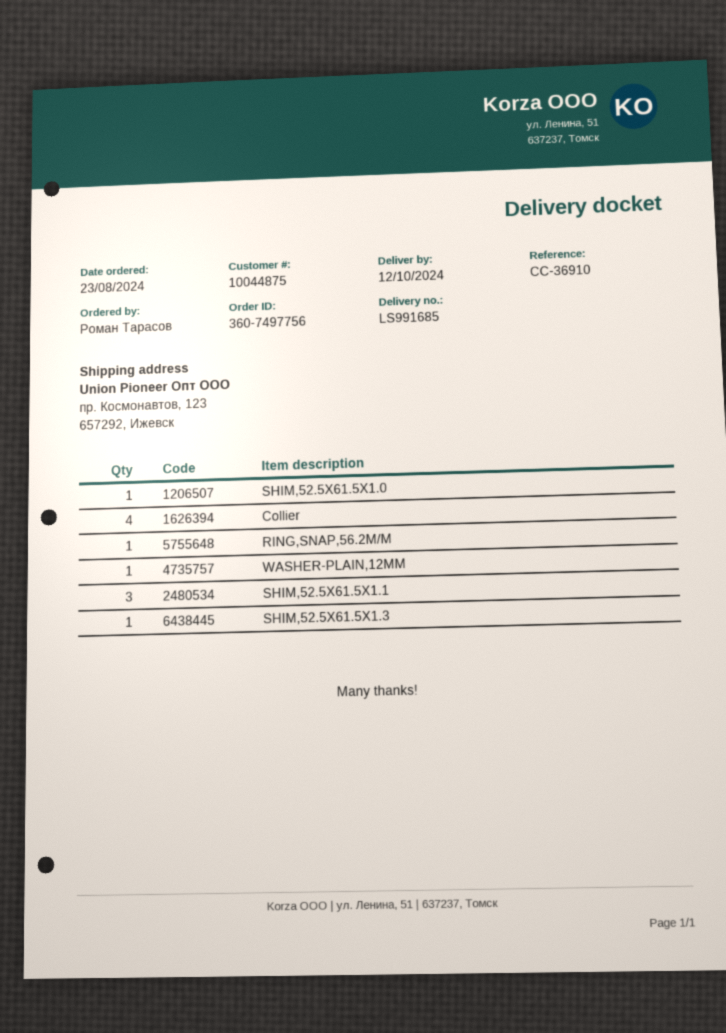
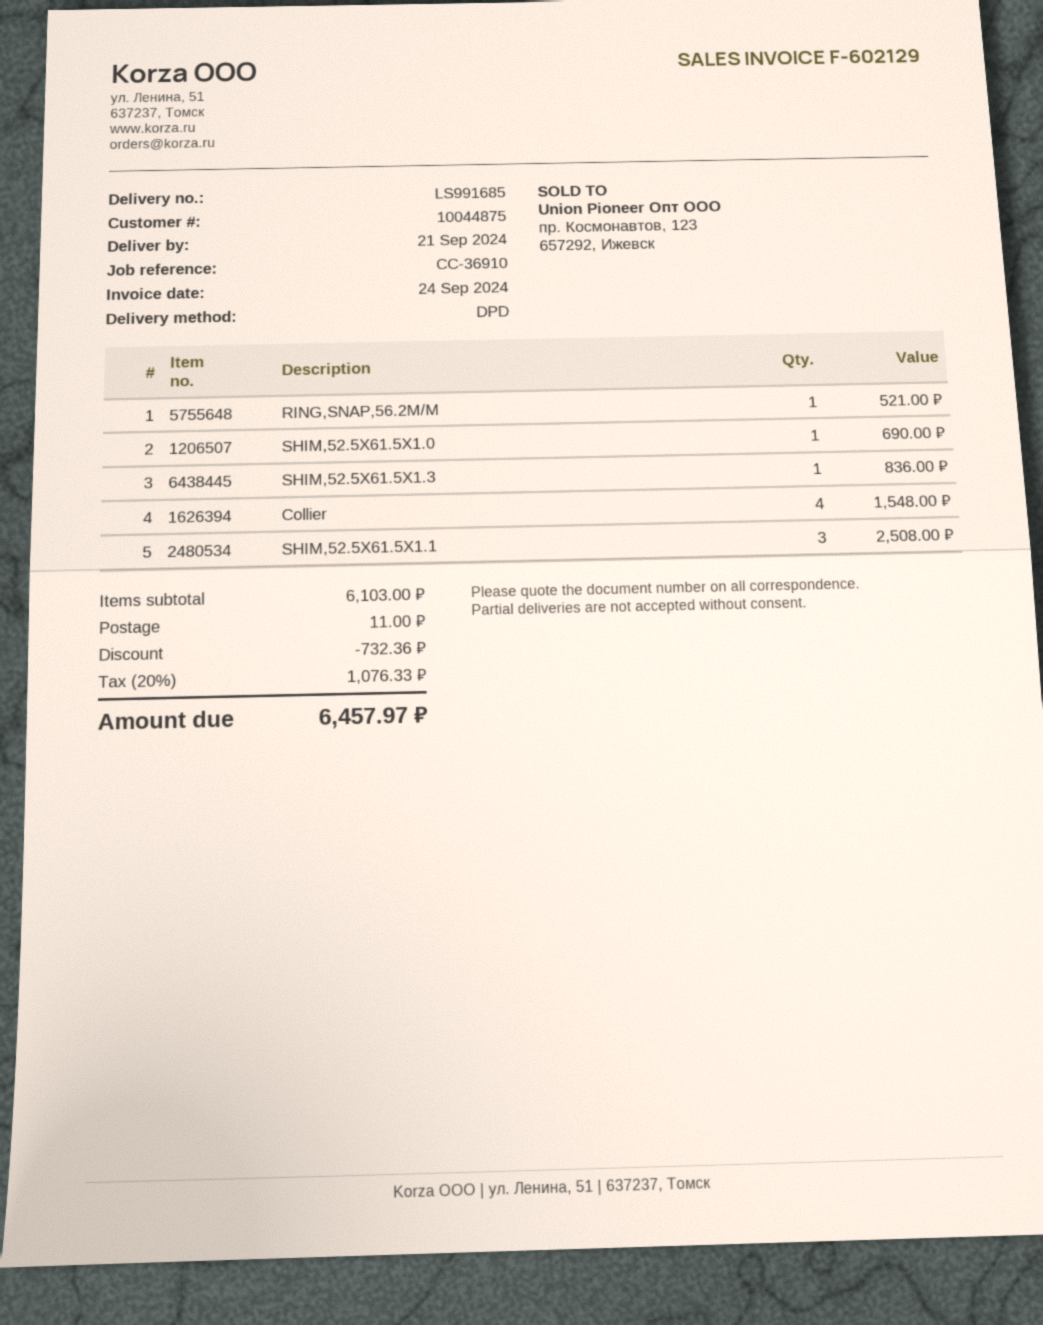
delivery date: 2024-10-12 -> 2024-09-21
WASHER-PLAIN,12MM: 1 -> none

